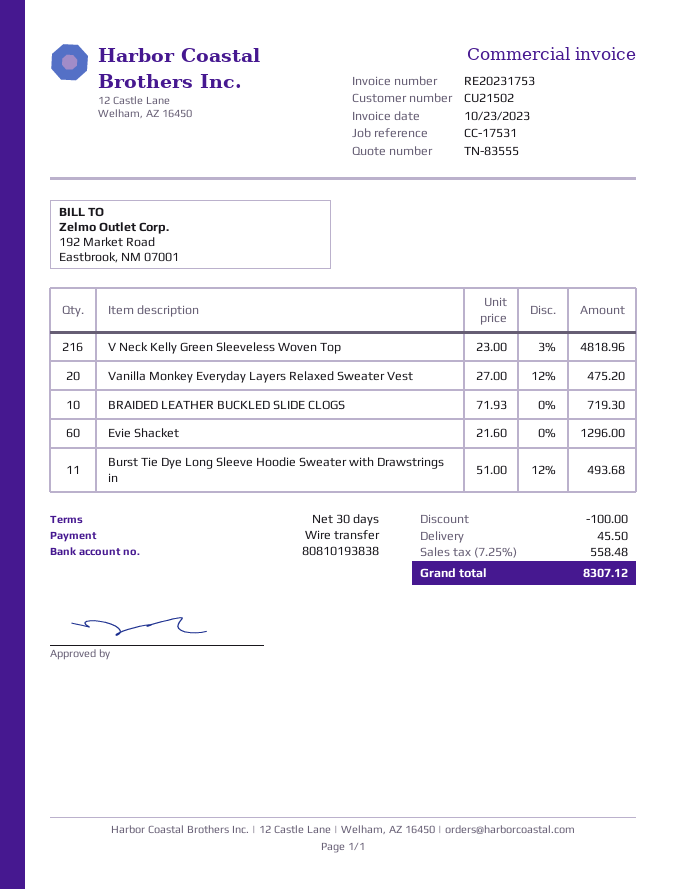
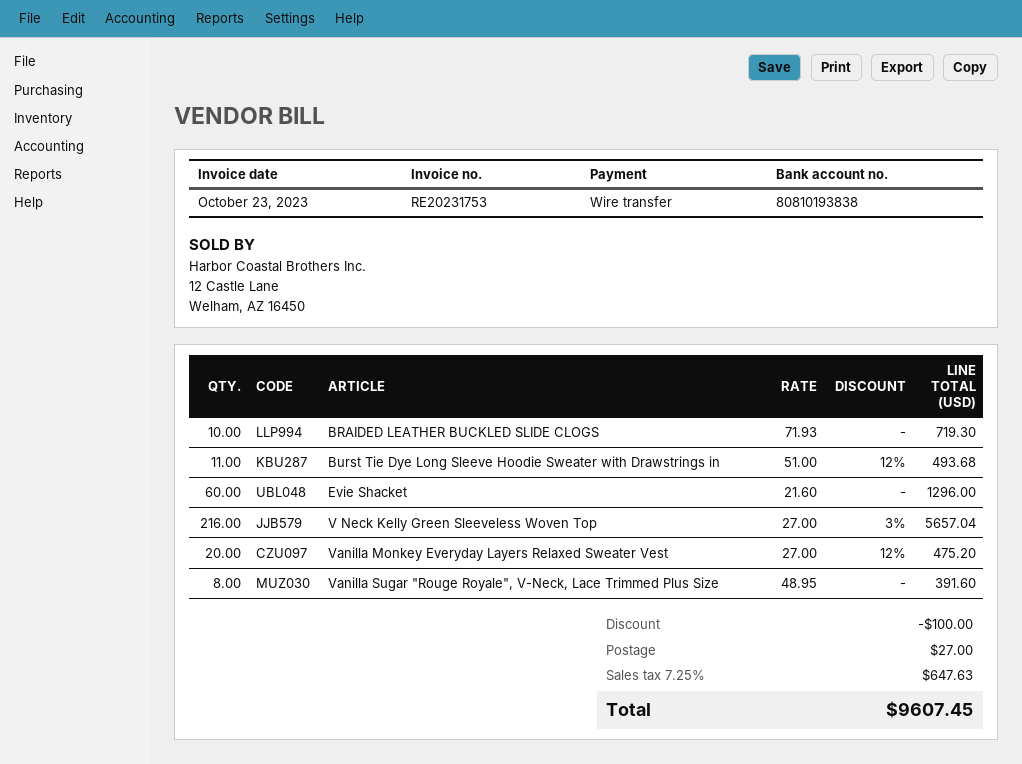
V Neck Kelly Green Sleeveless Woven Top: 216 x 23.00 - 3% = 4818.96 -> 216 x 27.00 - 3% = 5657.04
Vanilla Sugar "Rouge Royale", V-Neck, Lace Trimmed Plus Size: none -> 8 x 48.95 = 391.60
shipping: 45.50 -> 27.00
tax: 7.25% = 558.48 -> 7.25% = 647.63
total: 8307.12 -> 9607.45

